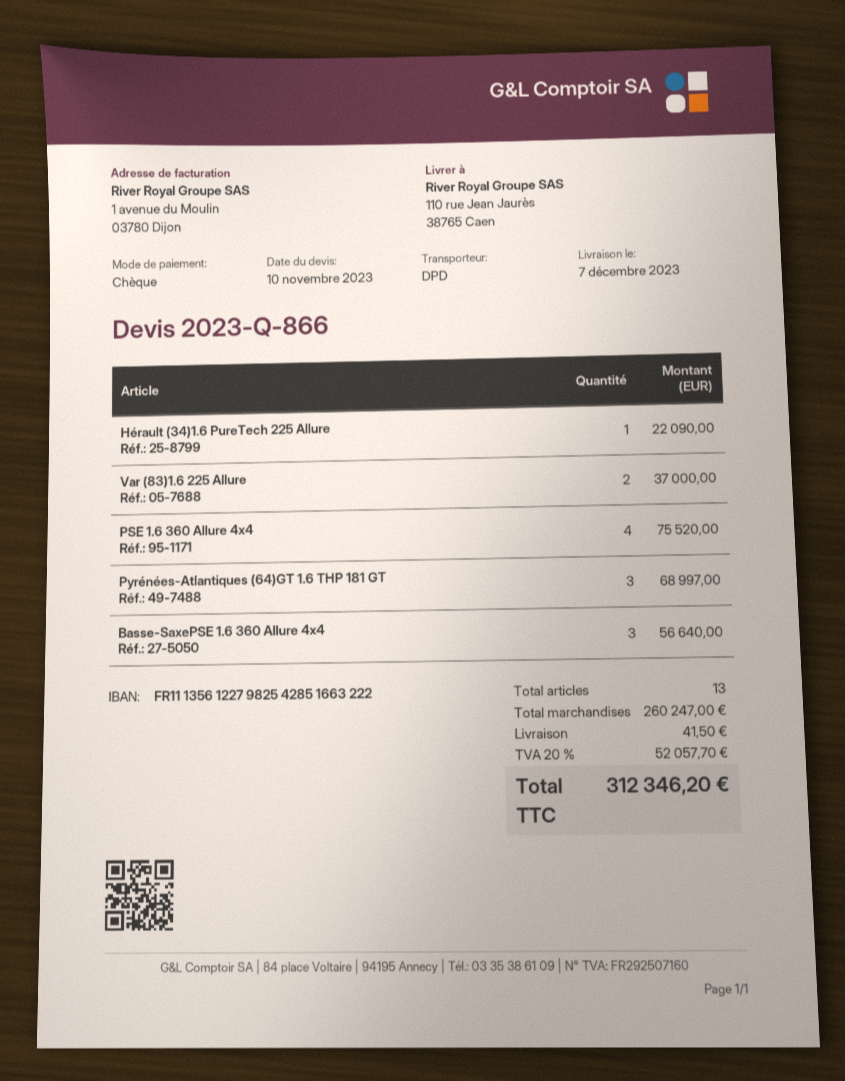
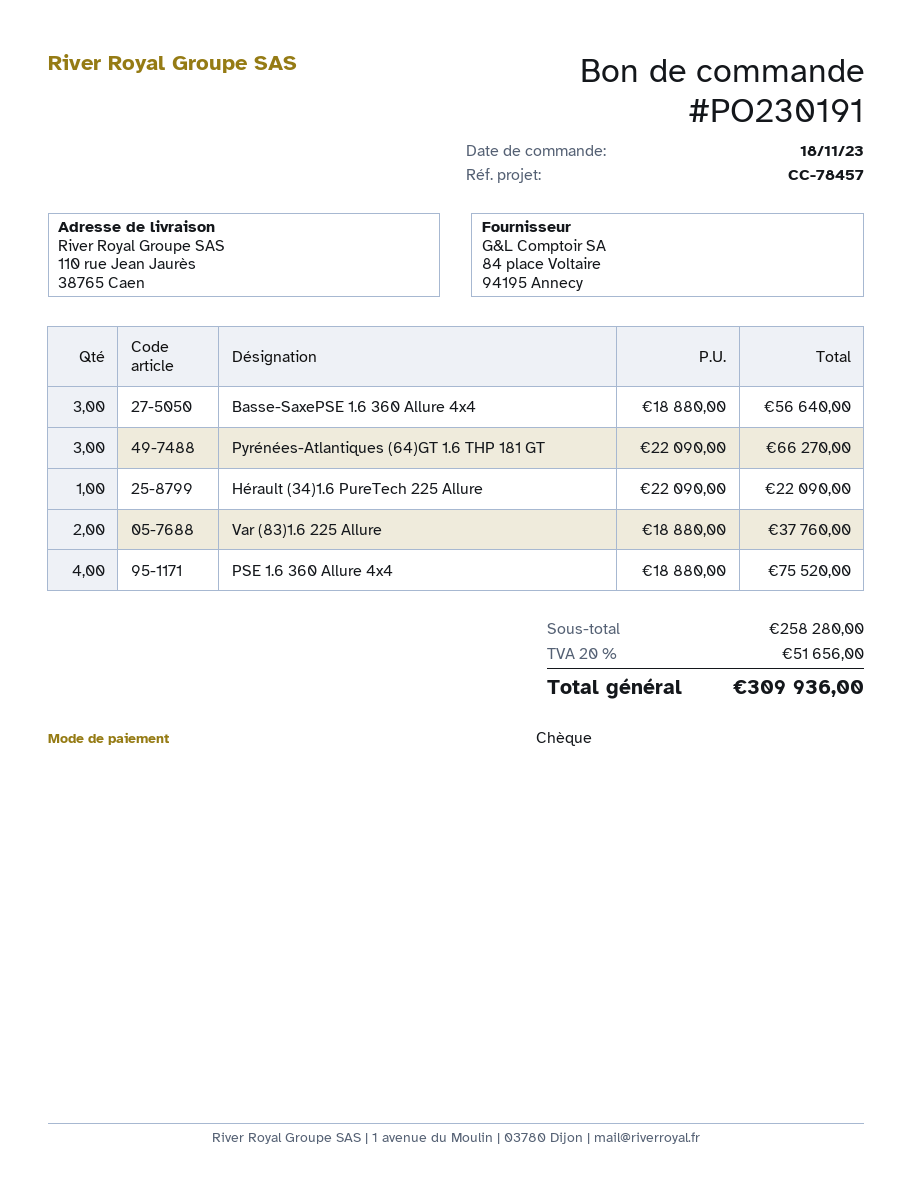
Var (83)1.6 225 Allure: 2 for 37000.00 -> 2 for 37760.00
Pyrénées-Atlantiques (64)GT 1.6 THP 181 GT: 3 for 68997.00 -> 3 for 66270.00
subtotal: 260247.00 -> 258280.00
shipping: 41.50 -> none
tax: 20% = 52057.70 -> 20% = 51656.00
total: 312346.20 -> 309936.00

